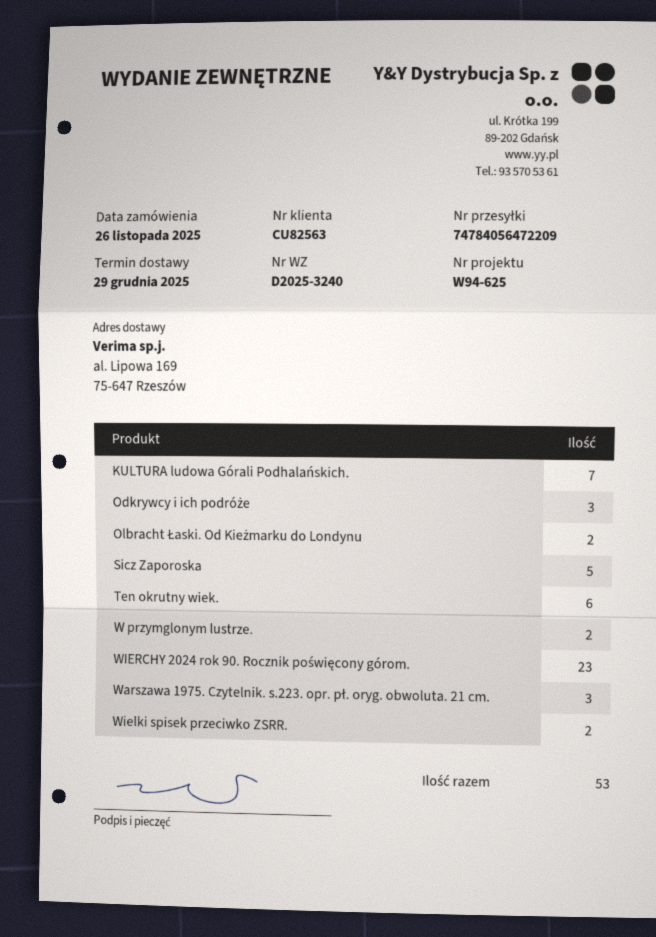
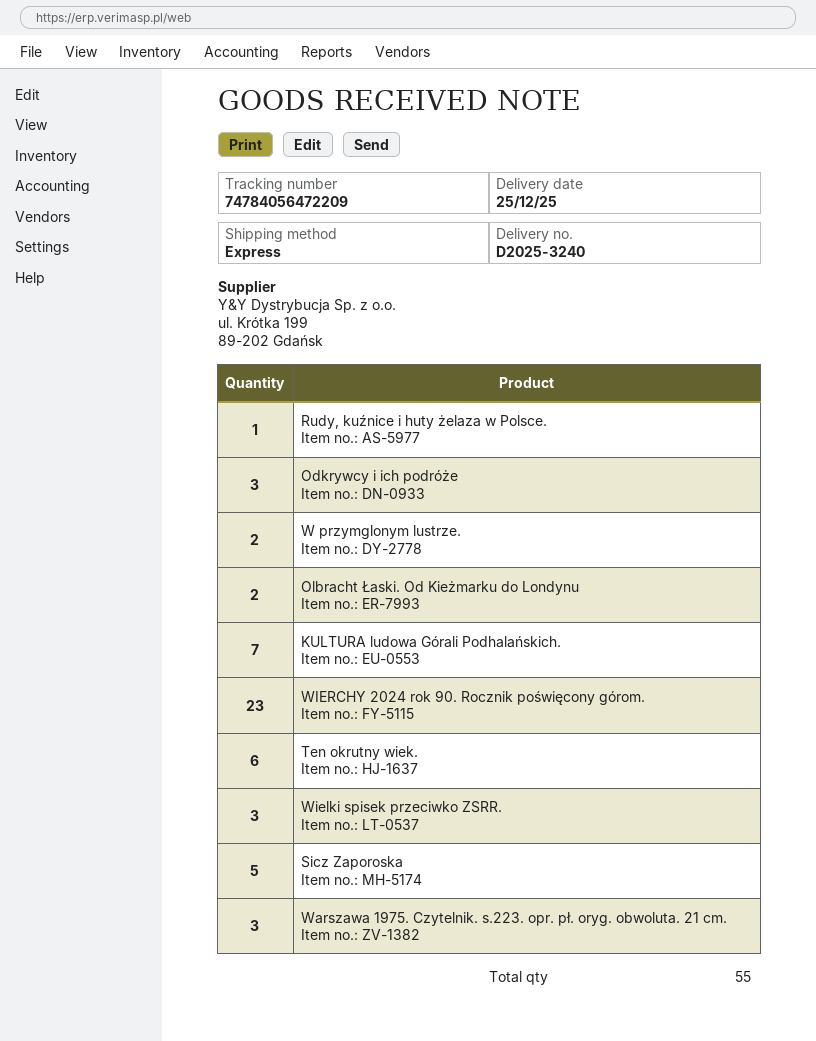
delivery date: 2025-12-29 -> 2025-12-25
Wielki spisek przeciwko ZSRR.: 2 -> 3
Rudy, kuźnice i huty żelaza w Polsce.: none -> 1
total quantity: 53 -> 55

